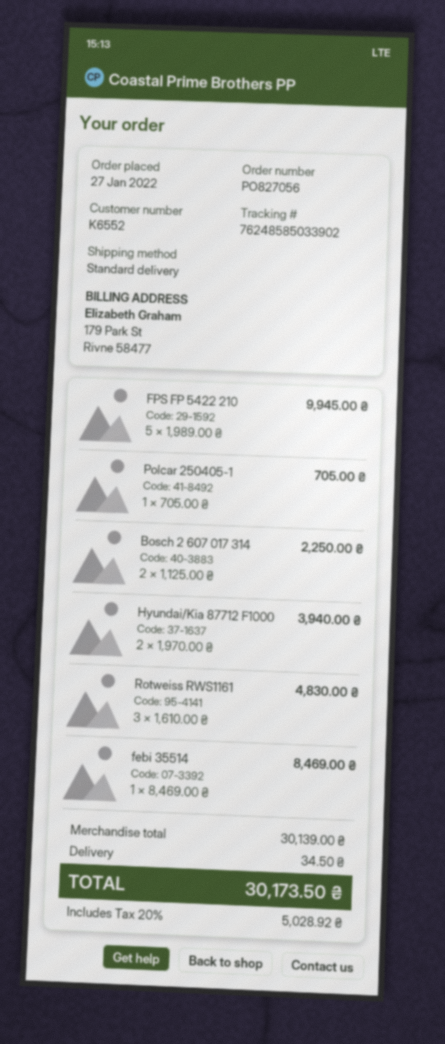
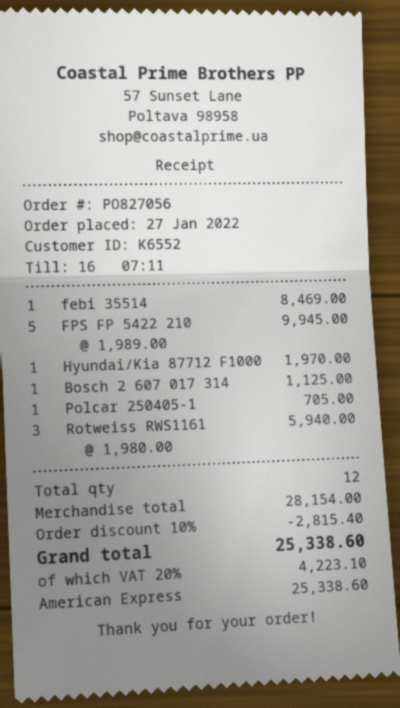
Bosch 2 607 017 314: 2 x 1125.00 = 2250.00 -> 1 x 1125.00 = 1125.00
Hyundai/Kia 87712 F1000: 2 x 1970.00 = 3940.00 -> 1 x 1970.00 = 1970.00
Rotweiss RWS1161: 3 x 1610.00 = 4830.00 -> 3 x 1980.00 = 5940.00
subtotal: 30139.00 -> 28154.00
discount: none -> 10% = 2815.40
shipping: 34.50 -> none
tax: 20% = 5028.92 -> 20% = 4223.10
total: 30173.50 -> 25338.60

